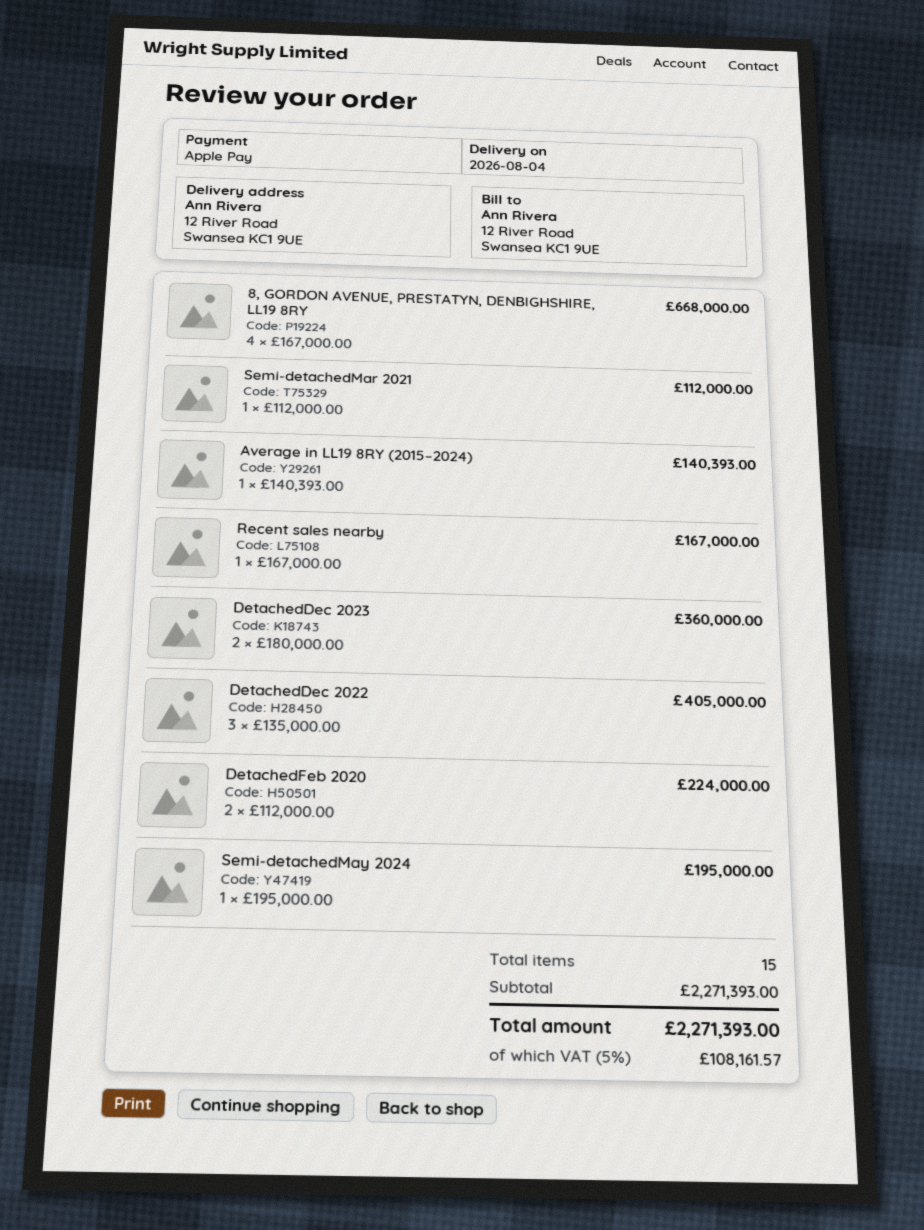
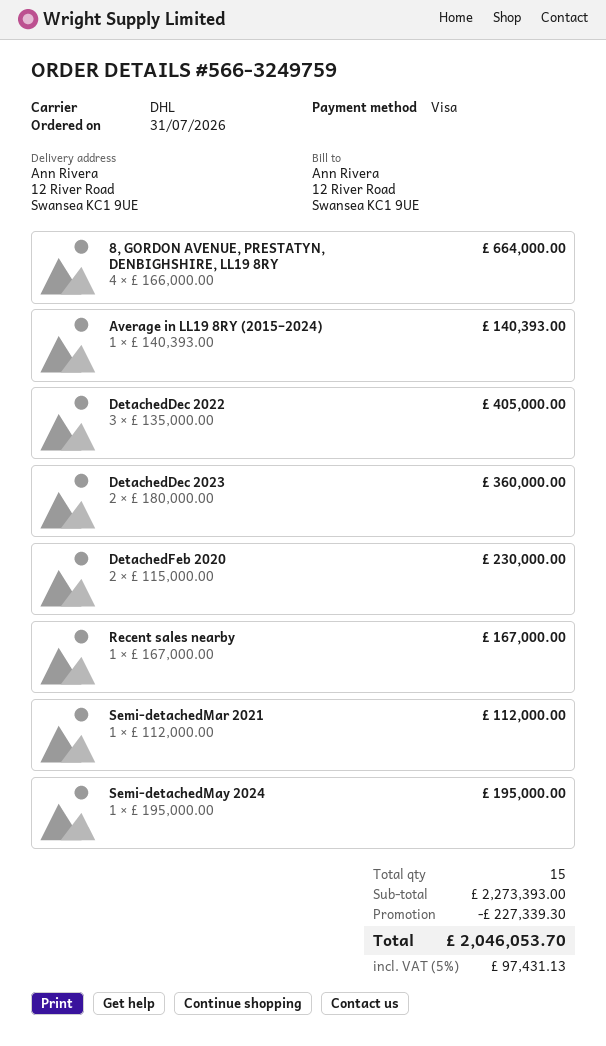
payment method: Apple Pay -> Visa
8, GORDON AVENUE, PRESTATYN, DENBIGHSHIRE, LL19 8RY: 4 x 167000.00 = 668000.00 -> 4 x 166000.00 = 664000.00
DetachedFeb 2020: 2 x 112000.00 = 224000.00 -> 2 x 115000.00 = 230000.00
subtotal: 2271393.00 -> 2273393.00
discount: none -> 227339.30
tax: 5% = 108161.57 -> 5% = 97431.13
total: 2271393.00 -> 2046053.70

